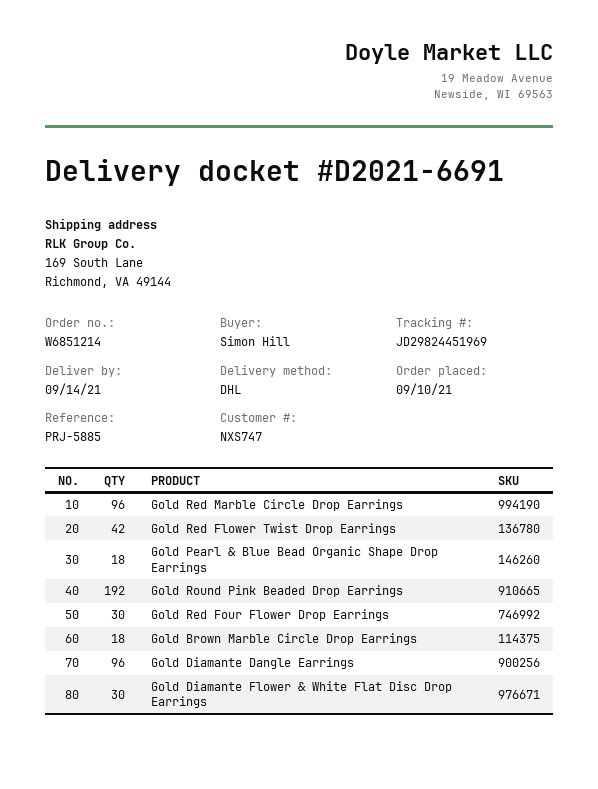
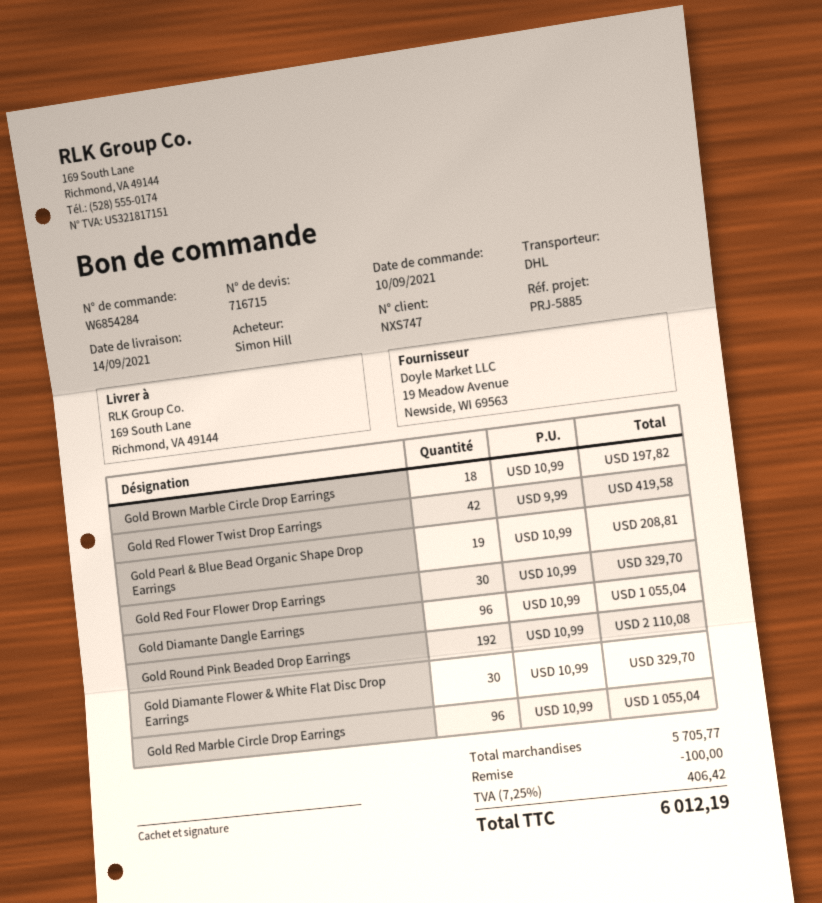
order number: W6851214 -> W6854284
Gold Pearl & Blue Bead Organic Shape Drop Earrings: 18 -> 19

